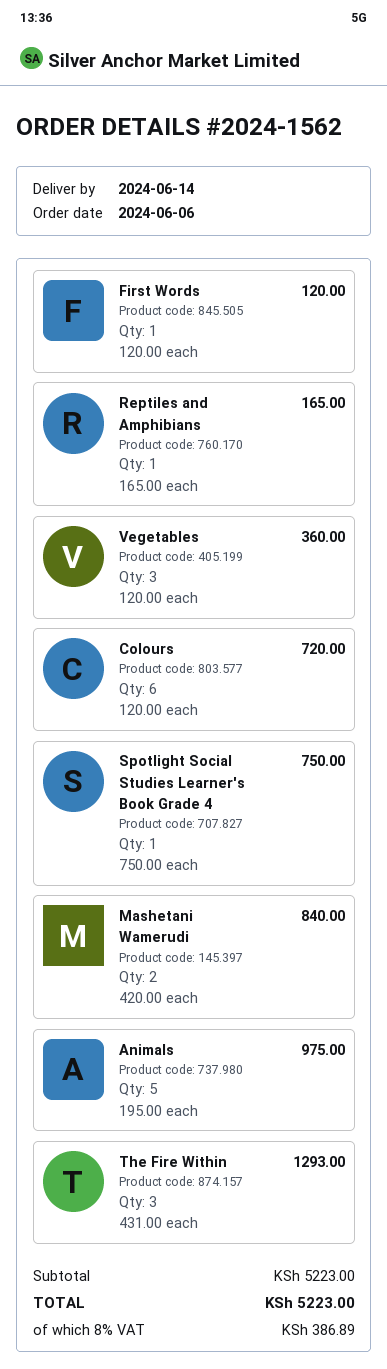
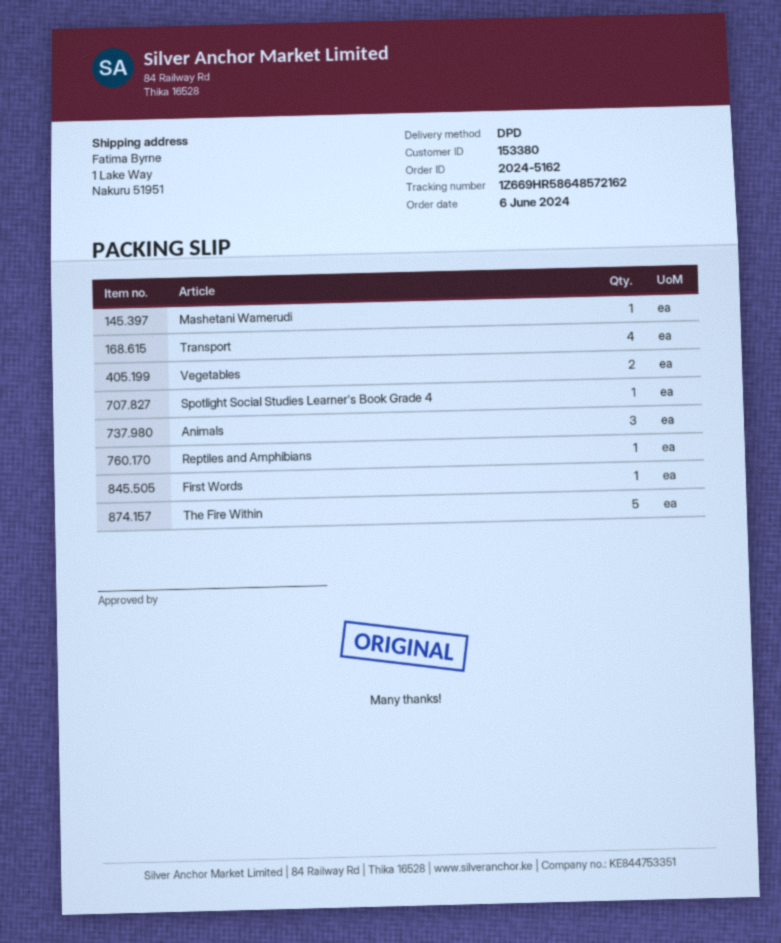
order number: 2024-1562 -> 2024-5162
Vegetables: 3 -> 2
Colours: 6 -> none
Mashetani Wamerudi: 2 -> 1
Animals: 5 -> 3
The Fire Within: 3 -> 5
Transport: none -> 4

